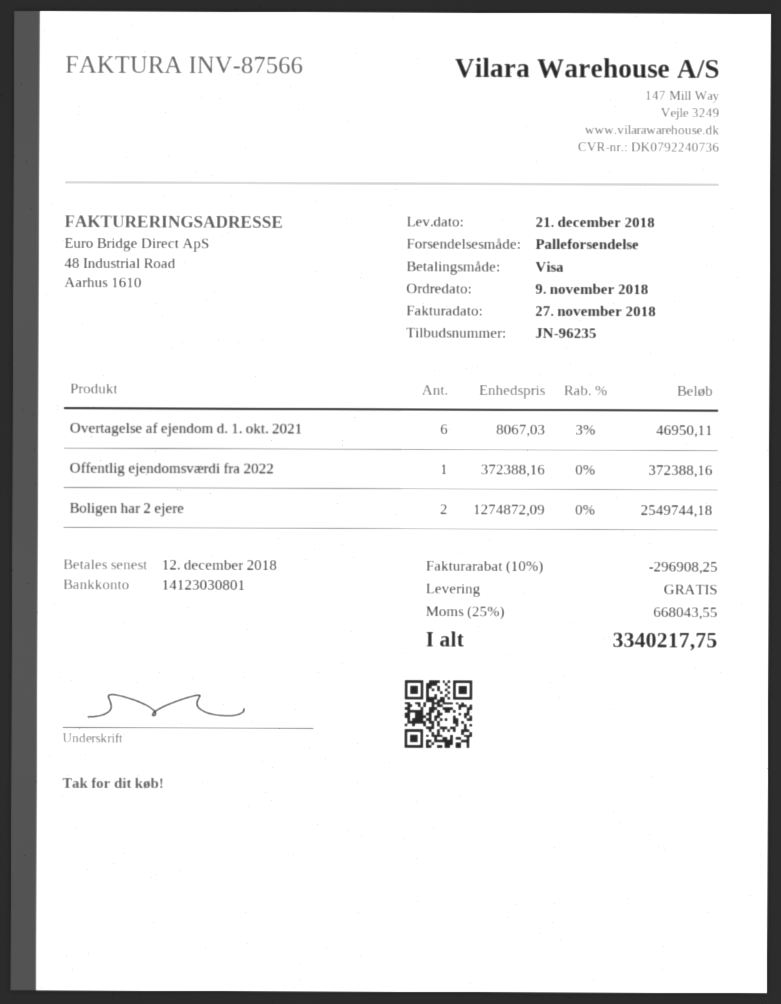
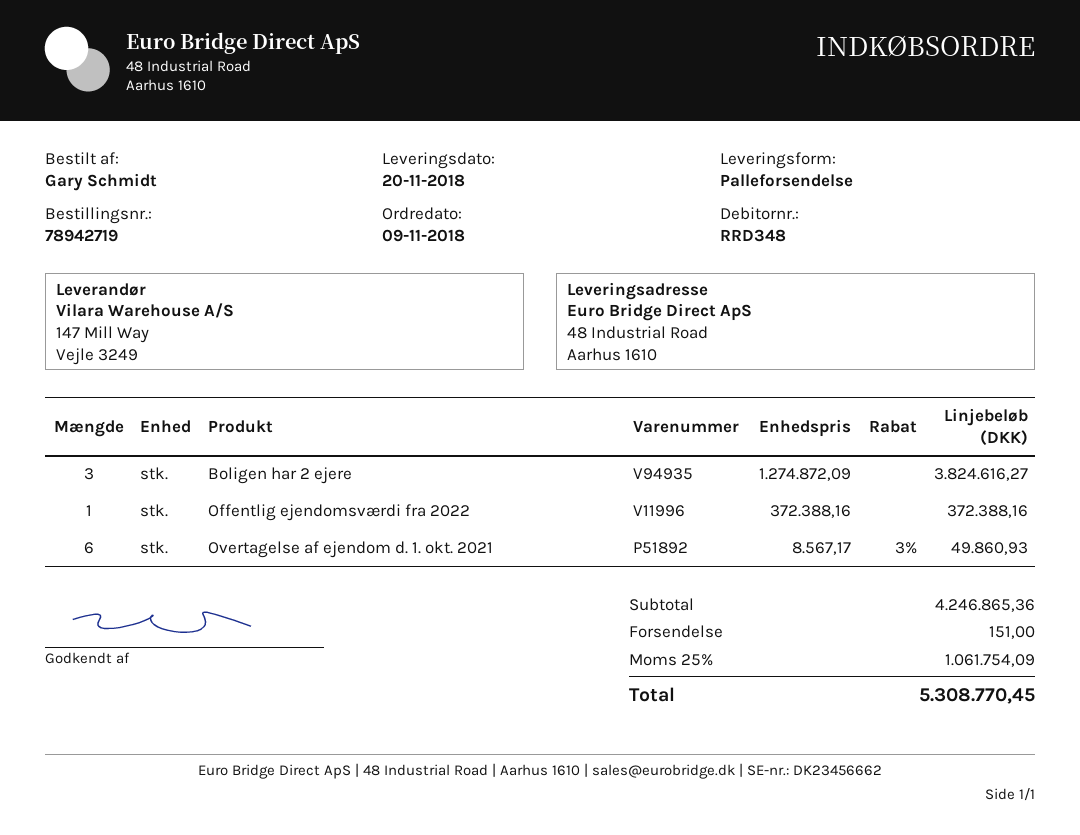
delivery date: 2018-12-21 -> 2018-11-20
Overtagelse af ejendom d. 1. okt. 2021: 6 x 8067.03 - 3% = 46950.11 -> 6 x 8567.17 - 3% = 49860.93
Boligen har 2 ejere: 2 x 1274872.09 = 2549744.18 -> 3 x 1274872.09 = 3824616.27
discount: 10% = 296908.25 -> none
shipping: 0.00 -> 151.00
tax: 25% = 668043.55 -> 25% = 1061754.09
total: 3340217.75 -> 5308770.45

